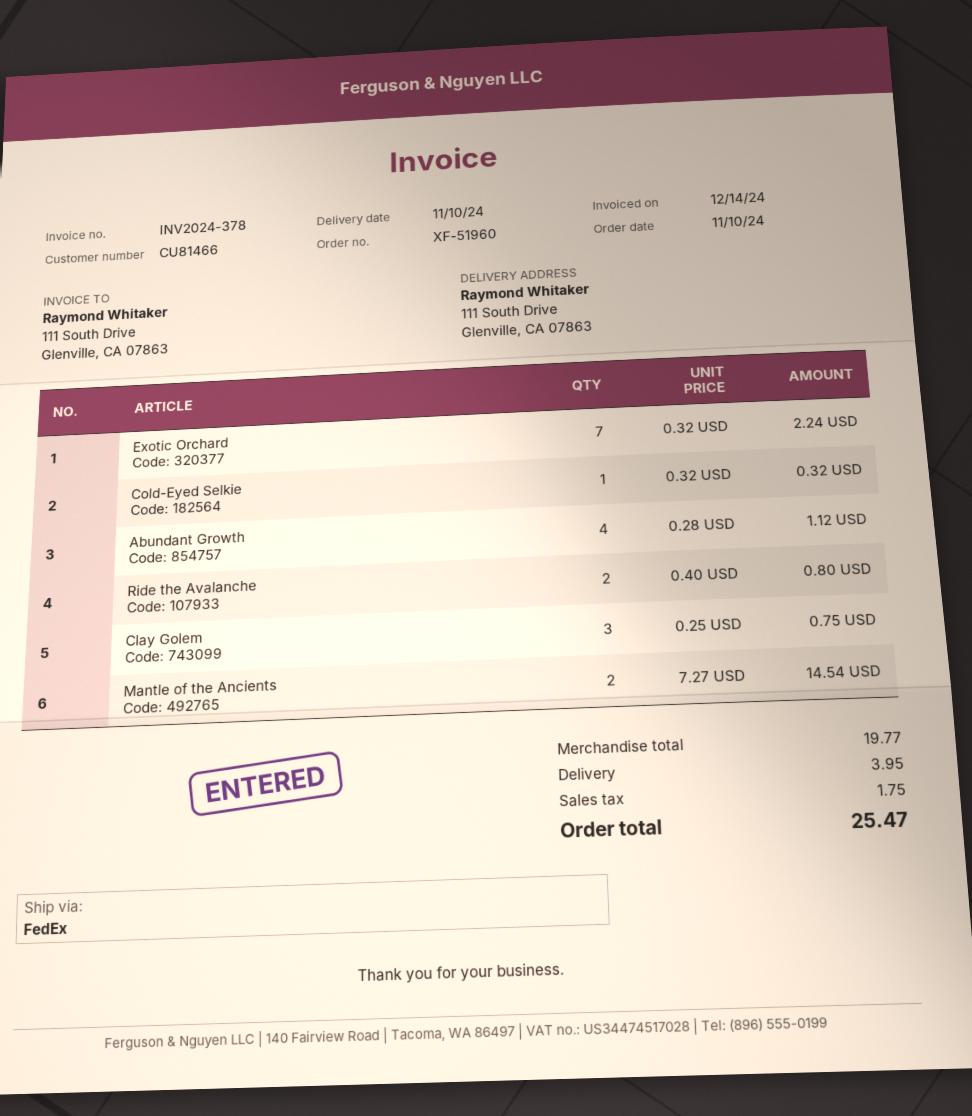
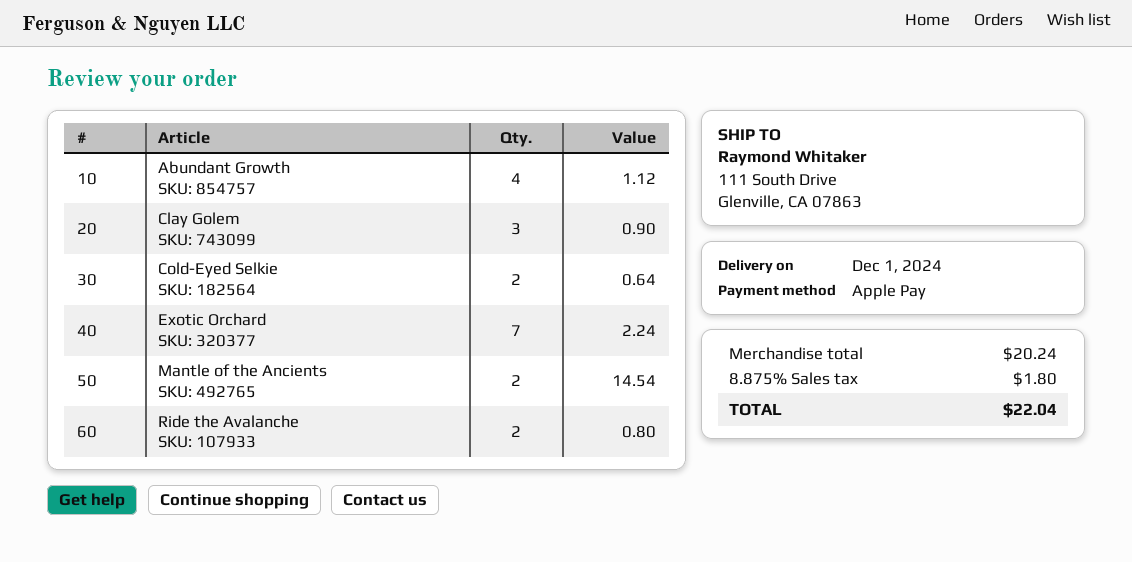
delivery date: 2024-11-10 -> 2024-12-01
Cold-Eyed Selkie: 1 for 0.32 -> 2 for 0.64
Clay Golem: 3 for 0.75 -> 3 for 0.90
subtotal: 19.77 -> 20.24
shipping: 3.95 -> none
tax: 1.75 -> 1.80
total: 25.47 -> 22.04

